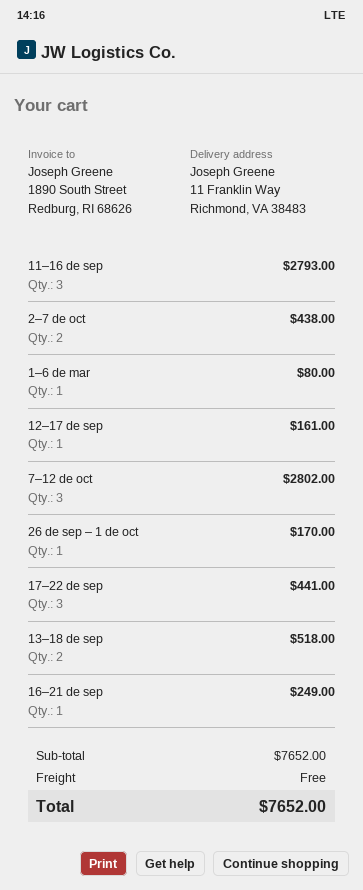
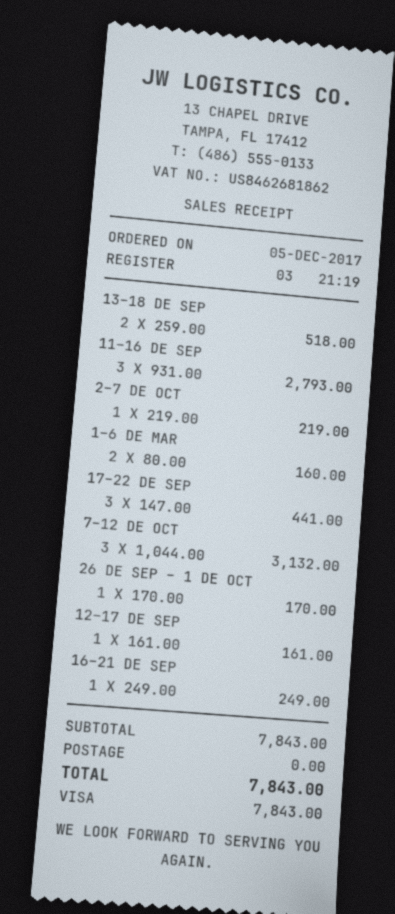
2–7 de oct: 2 for 438.00 -> 1 for 219.00
1–6 de mar: 1 for 80.00 -> 2 for 160.00
7–12 de oct: 3 for 2802.00 -> 3 for 3132.00
subtotal: 7652.00 -> 7843.00
total: 7652.00 -> 7843.00

